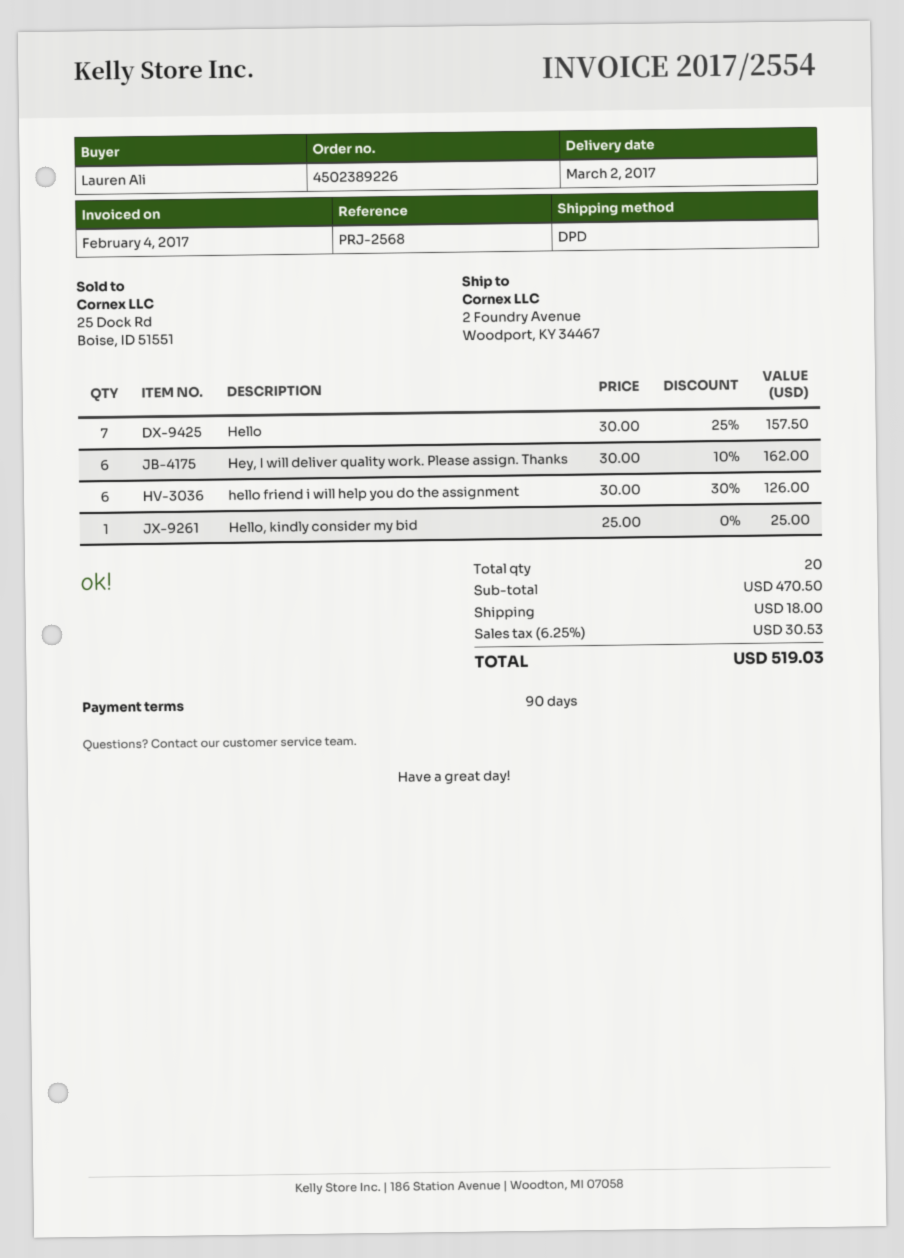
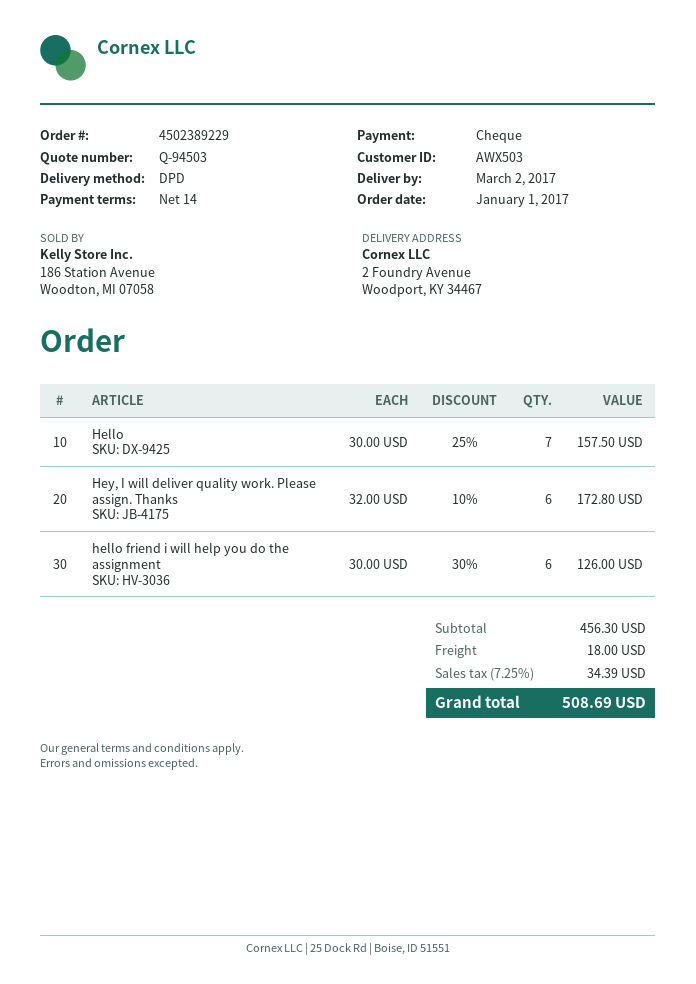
order number: 4502389226 -> 4502389229
payment terms: 90 days -> 14 days
Hey, I will deliver quality work. Please assign. Thanks: 6 x 30.00 - 10% = 162.00 -> 6 x 32.00 - 10% = 172.80
Hello, kindly consider my bid: 1 x 25.00 = 25.00 -> none
subtotal: 470.50 -> 456.30
tax: 6.25% = 30.53 -> 7.25% = 34.39
total: 519.03 -> 508.69

